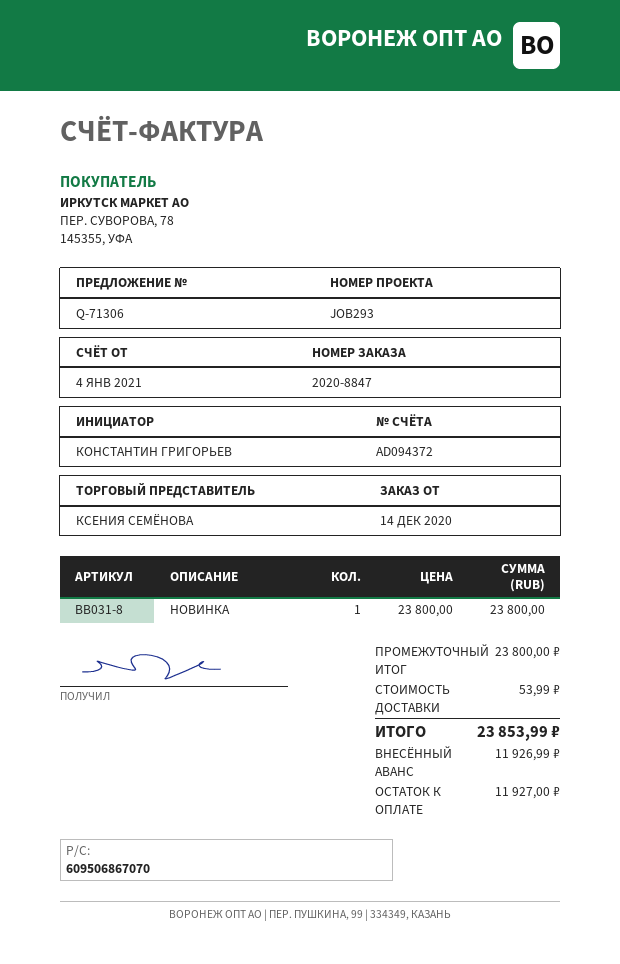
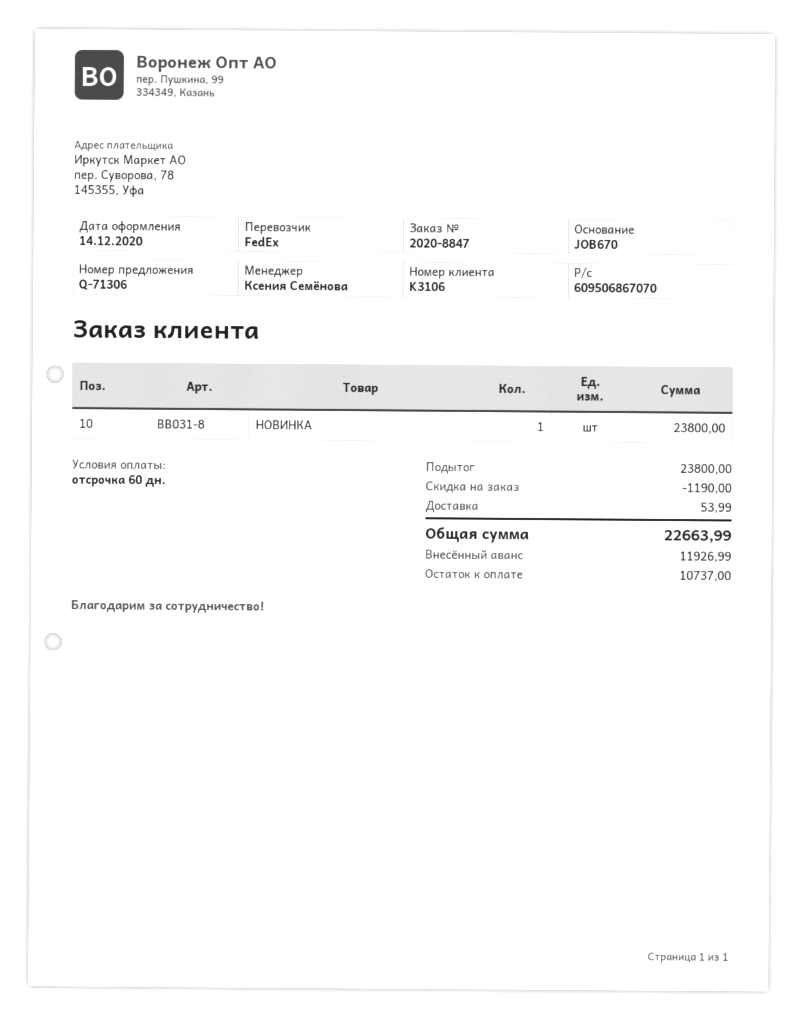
reference: JOB293 -> JOB670
discount: none -> 1190.00
total: 23853.99 -> 22663.99
balance: 11927.00 -> 10737.00

